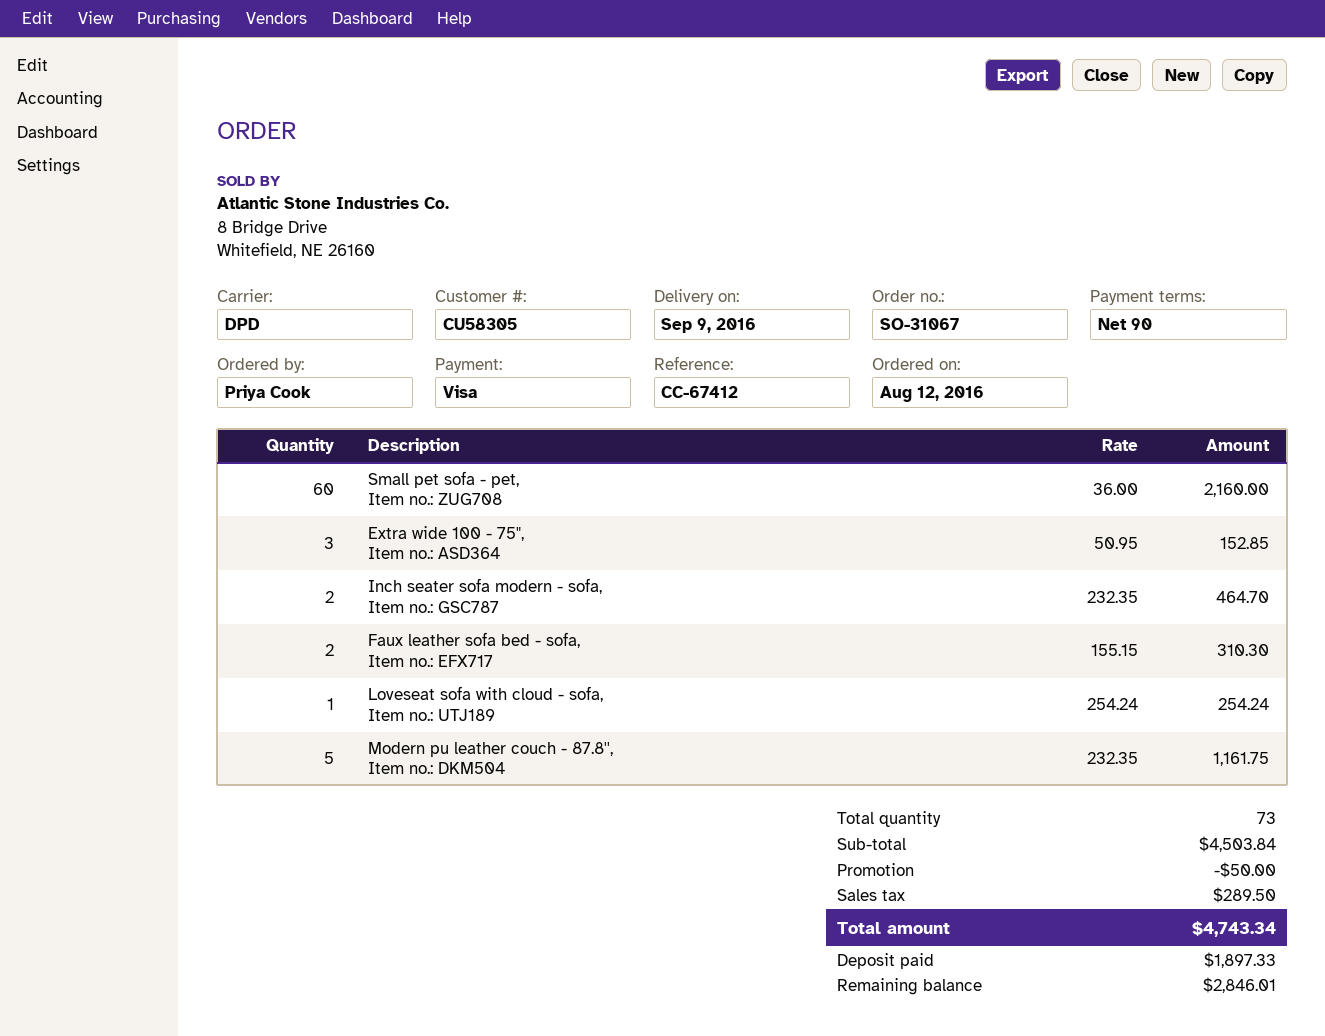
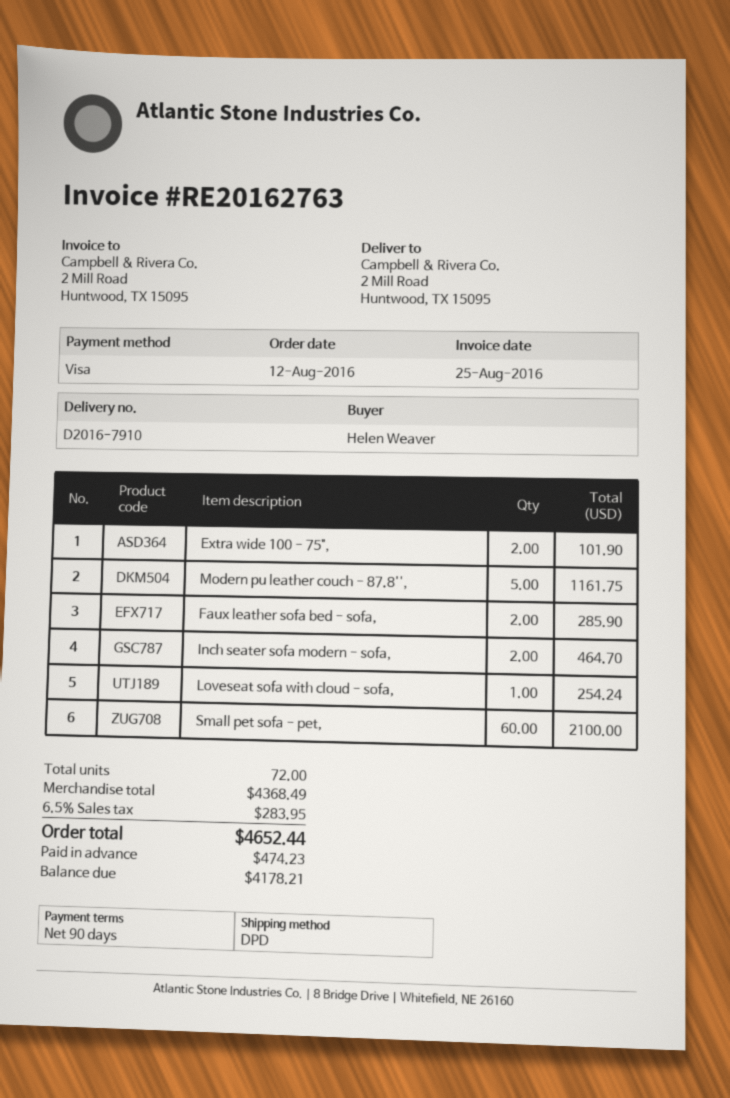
ordered by: Priya Cook -> Helen Weaver
Small pet sofa - pet,: 60 for 2160.00 -> 60 for 2100.00
Extra wide 100 - 75",: 3 for 152.85 -> 2 for 101.90
Faux leather sofa bed - sofa,: 2 for 310.30 -> 2 for 285.90
total quantity: 73 -> 72
subtotal: 4503.84 -> 4368.49
discount: 50.00 -> none
tax: 289.50 -> 283.95
total: 4743.34 -> 4652.44
deposit: 1897.33 -> 474.23
balance: 2846.01 -> 4178.21

